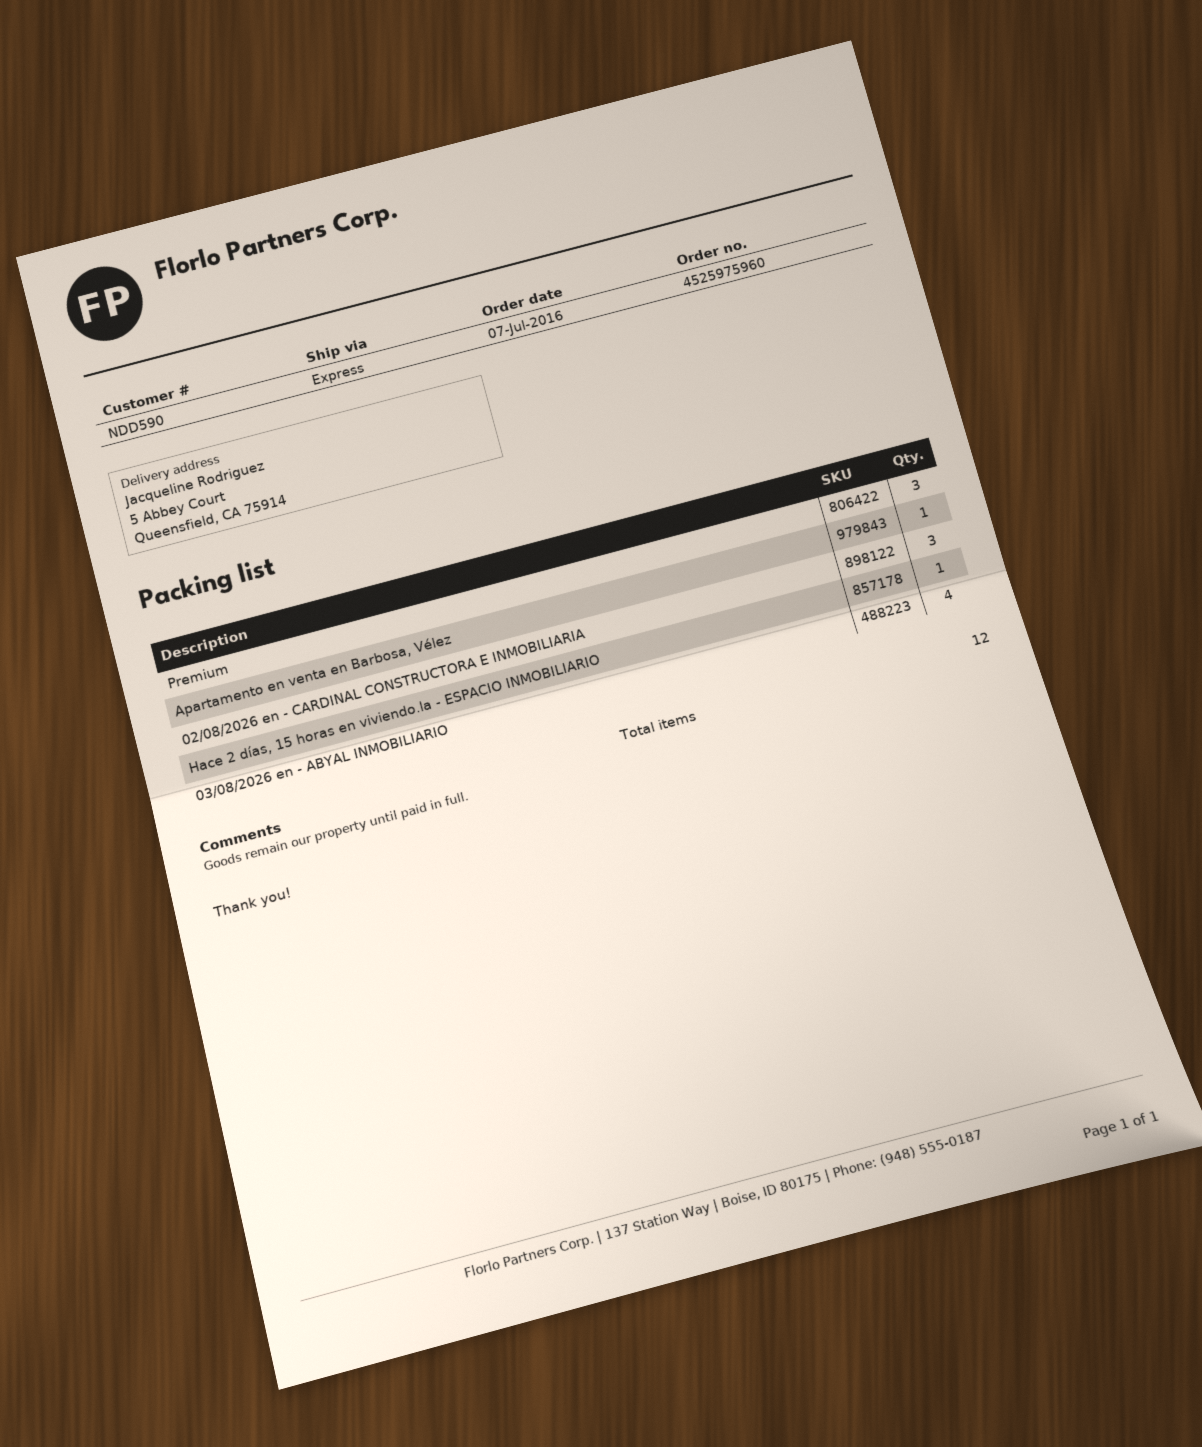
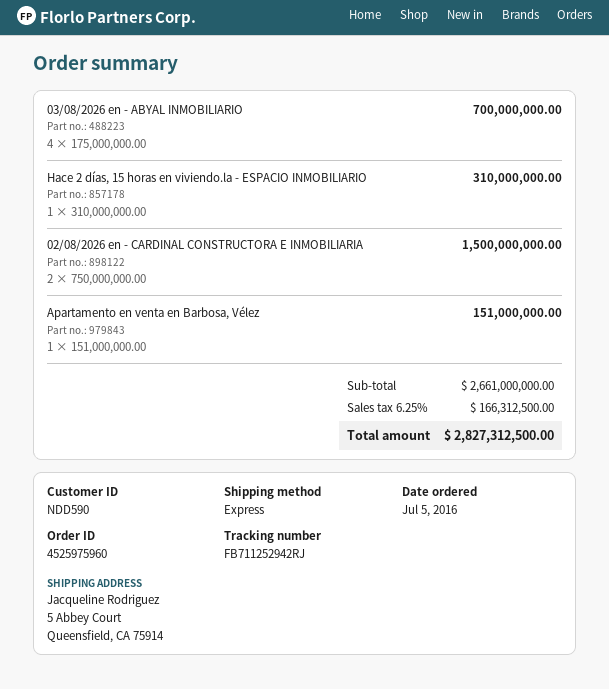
order date: 2016-07-07 -> 2016-07-05
Premium: 3 -> none
02/08/2026 en - CARDINAL CONSTRUCTORA E INMOBILIARIA: 3 -> 2

